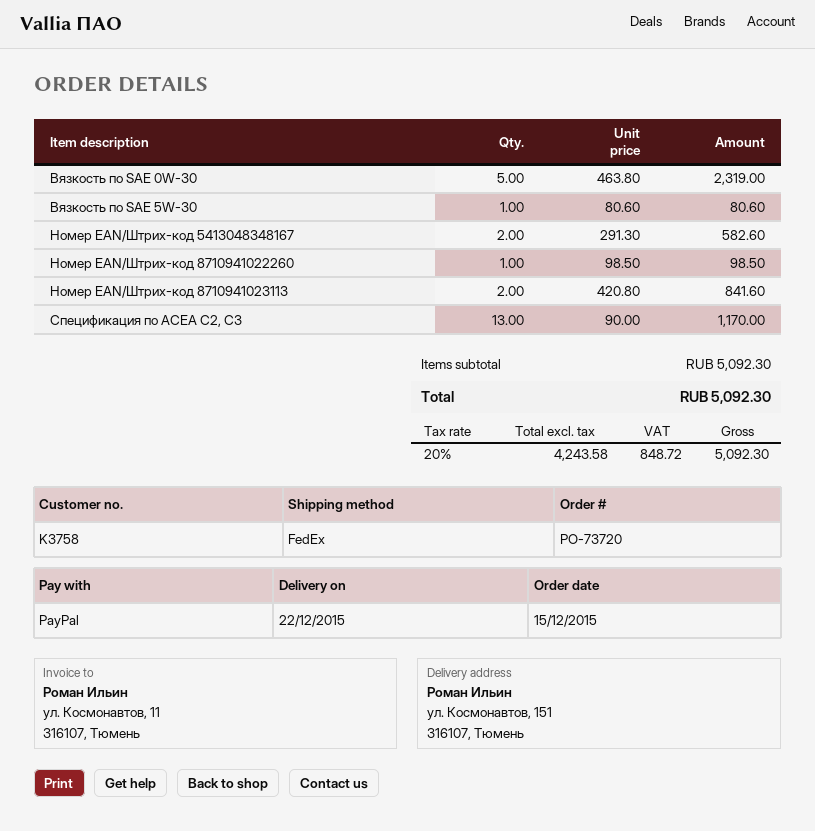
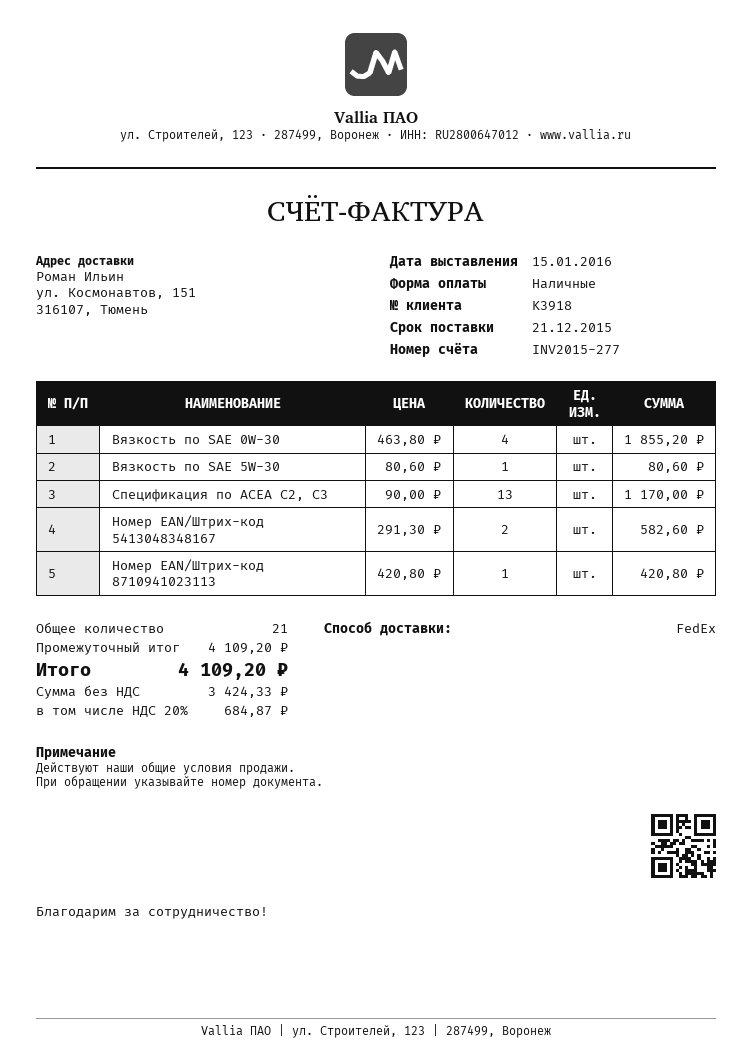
delivery date: 2015-12-22 -> 2015-12-21
customer number: K3758 -> K3918
payment method: PayPal -> cash
Вязкость по SAE 0W-30: 5 x 463.80 = 2319.00 -> 4 x 463.80 = 1855.20
Номер EAN/Штрих-код 8710941022260: 1 x 98.50 = 98.50 -> none
Номер EAN/Штрих-код 8710941023113: 2 x 420.80 = 841.60 -> 1 x 420.80 = 420.80
subtotal: 5092.30 -> 4109.20
net: 4243.58 -> 3424.33
tax: 20% = 848.72 -> 20% = 684.87
total: 5092.30 -> 4109.20

